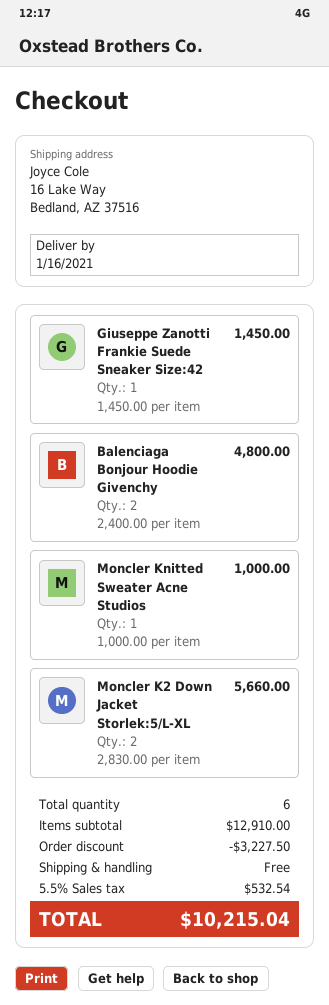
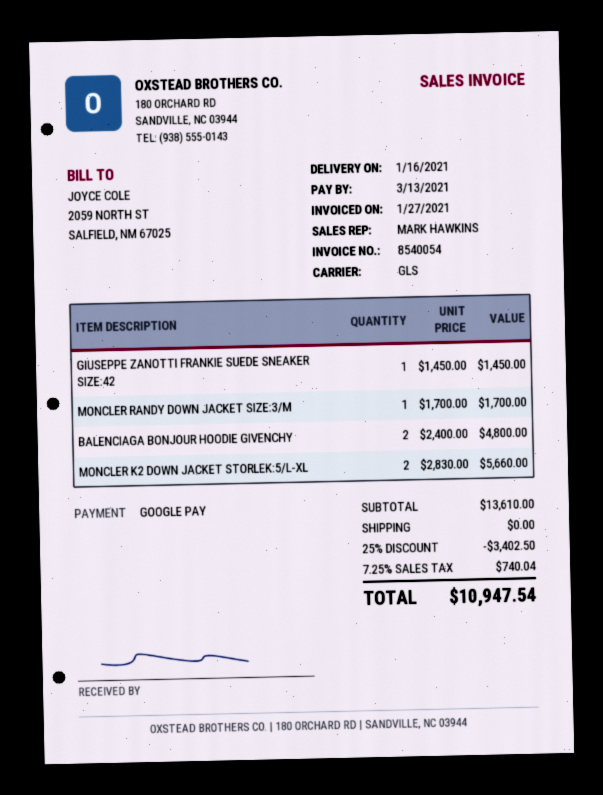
Moncler Knitted Sweater Acne Studios: 1 x 1000.00 = 1000.00 -> none
MONCLER RANDY DOWN JACKET SIZE:3/M: none -> 1 x 1700.00 = 1700.00
subtotal: 12910.00 -> 13610.00
discount: 3227.50 -> 3402.50
tax: 5.5% = 532.54 -> 7.25% = 740.04
total: 10215.04 -> 10947.54

